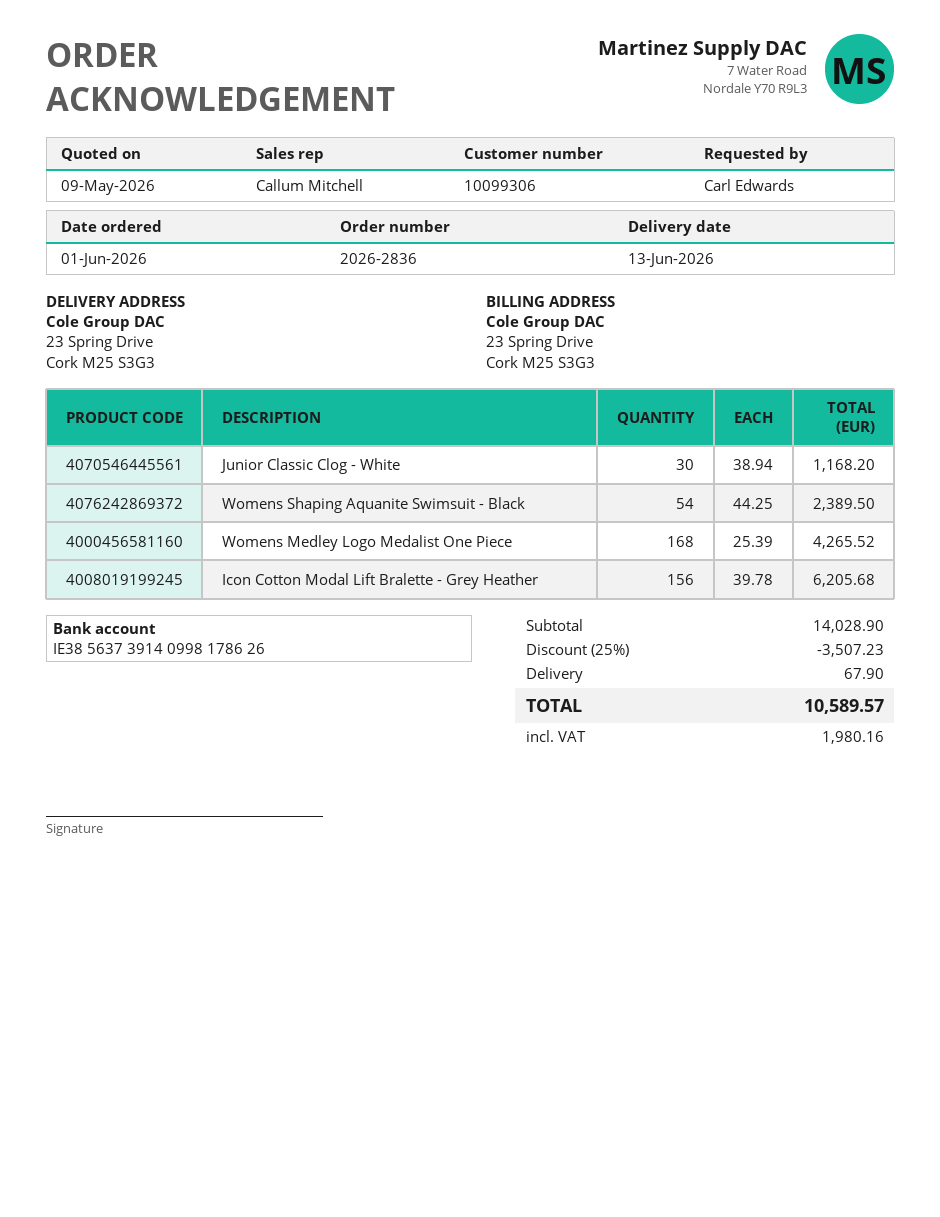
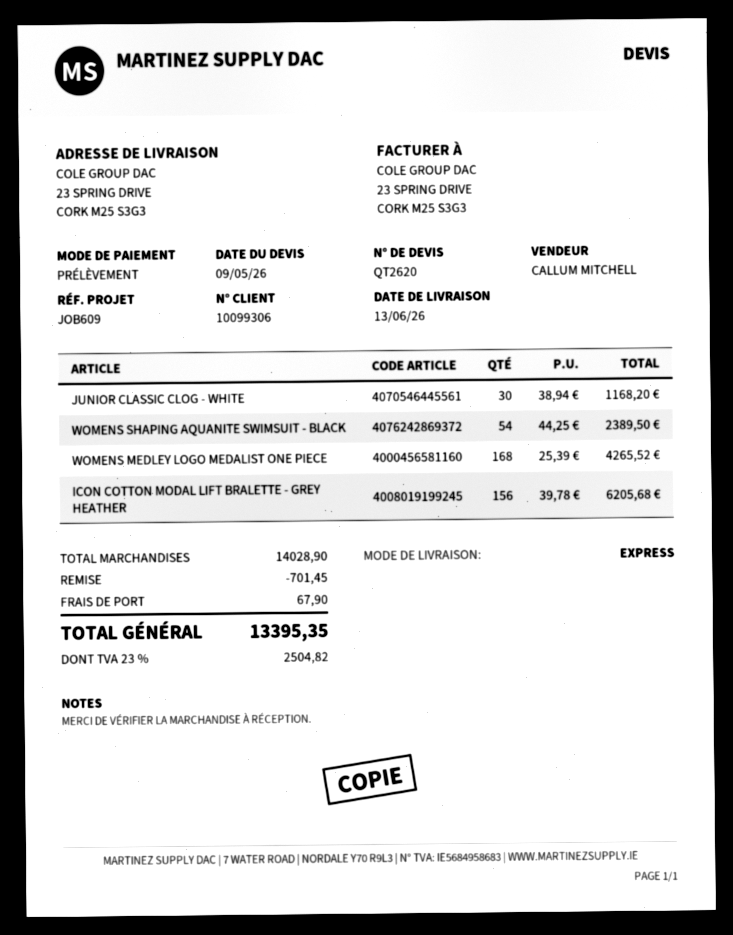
discount: 3507.23 -> 701.45
tax: 1980.16 -> 2504.82
total: 10589.57 -> 13395.35

